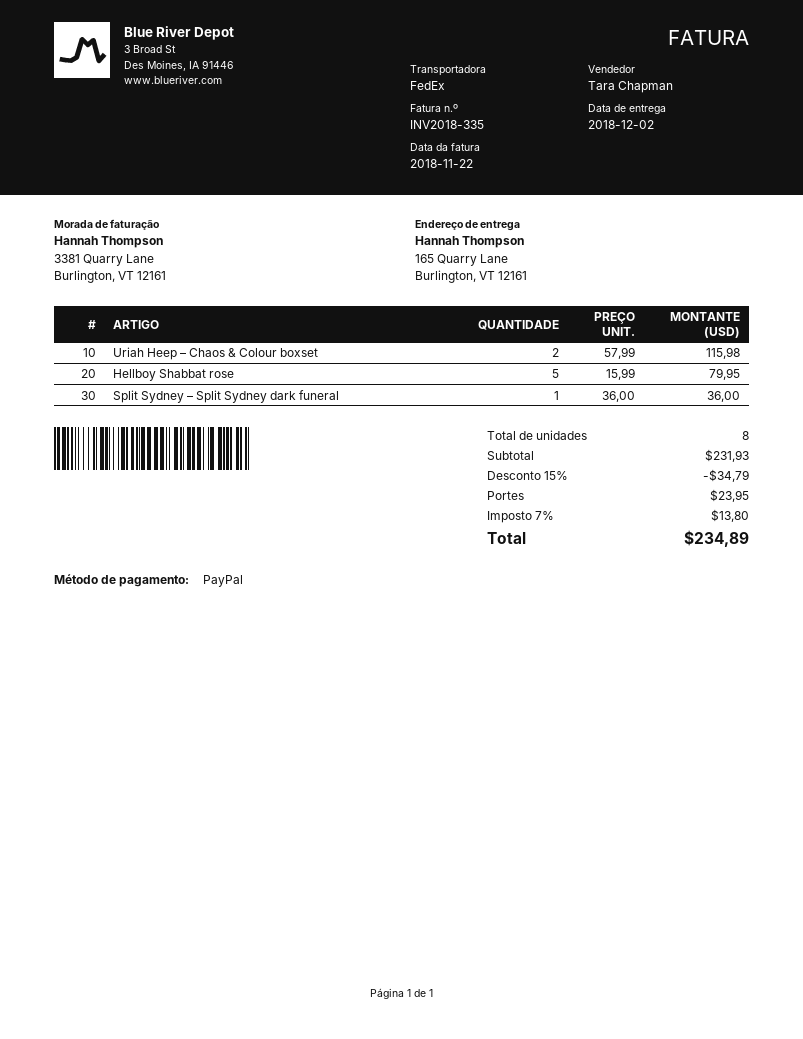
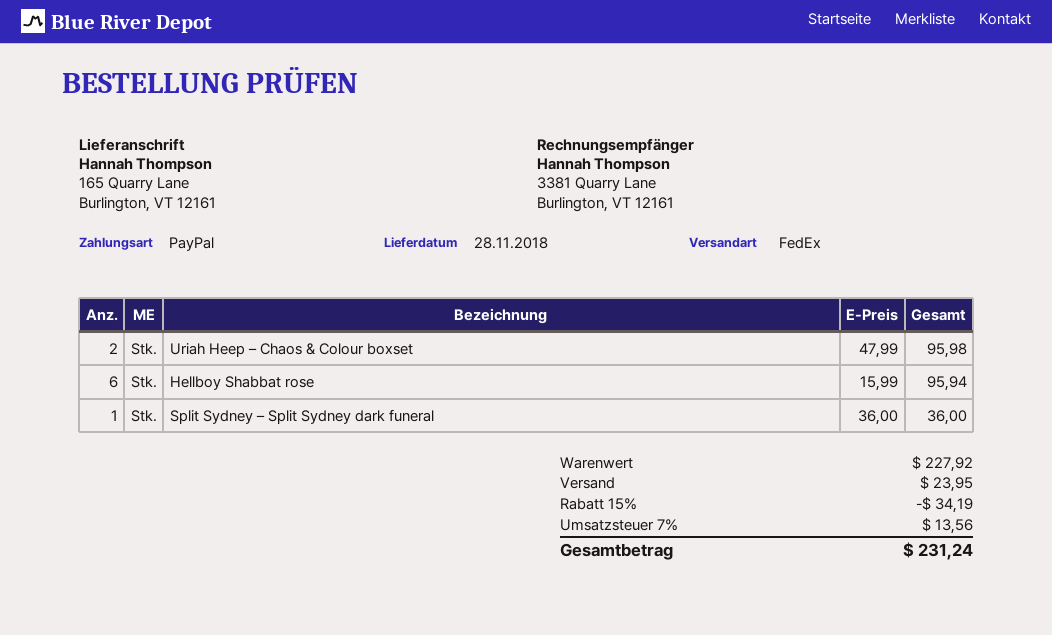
delivery date: 2018-12-02 -> 2018-11-28
Uriah Heep – Chaos & Colour boxset: 2 x 57.99 = 115.98 -> 2 x 47.99 = 95.98
Hellboy Shabbat rose: 5 x 15.99 = 79.95 -> 6 x 15.99 = 95.94
subtotal: 231.93 -> 227.92
discount: 15% = 34.79 -> 15% = 34.19
tax: 7% = 13.80 -> 7% = 13.56
total: 234.89 -> 231.24

